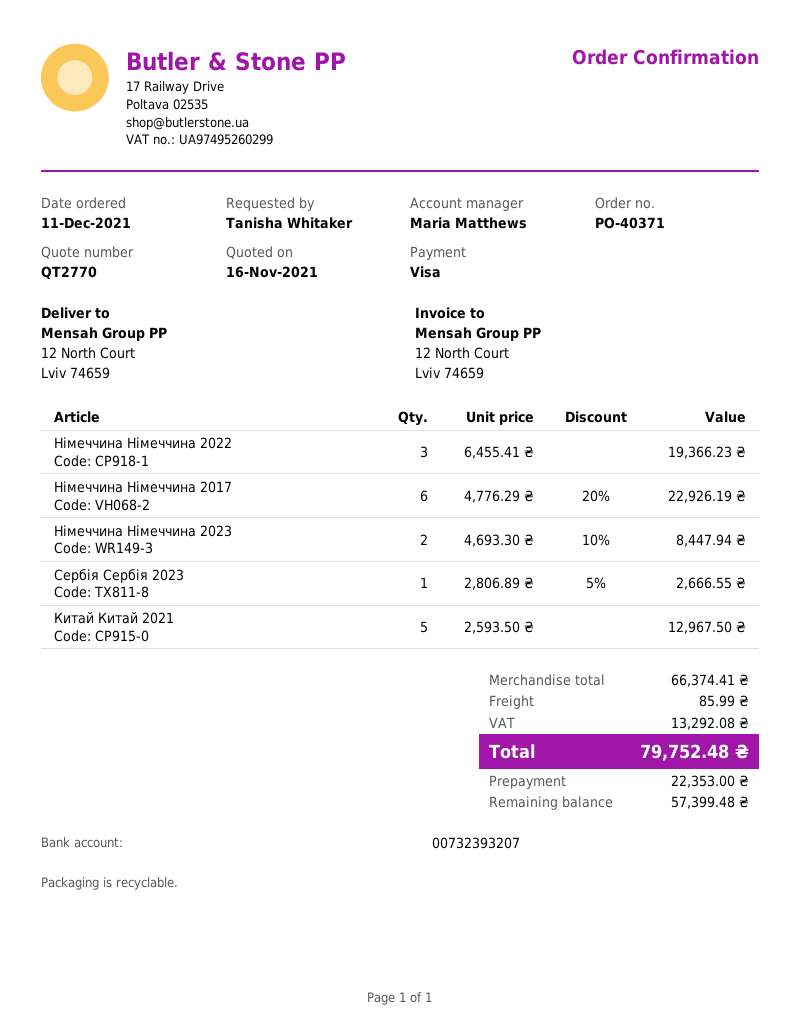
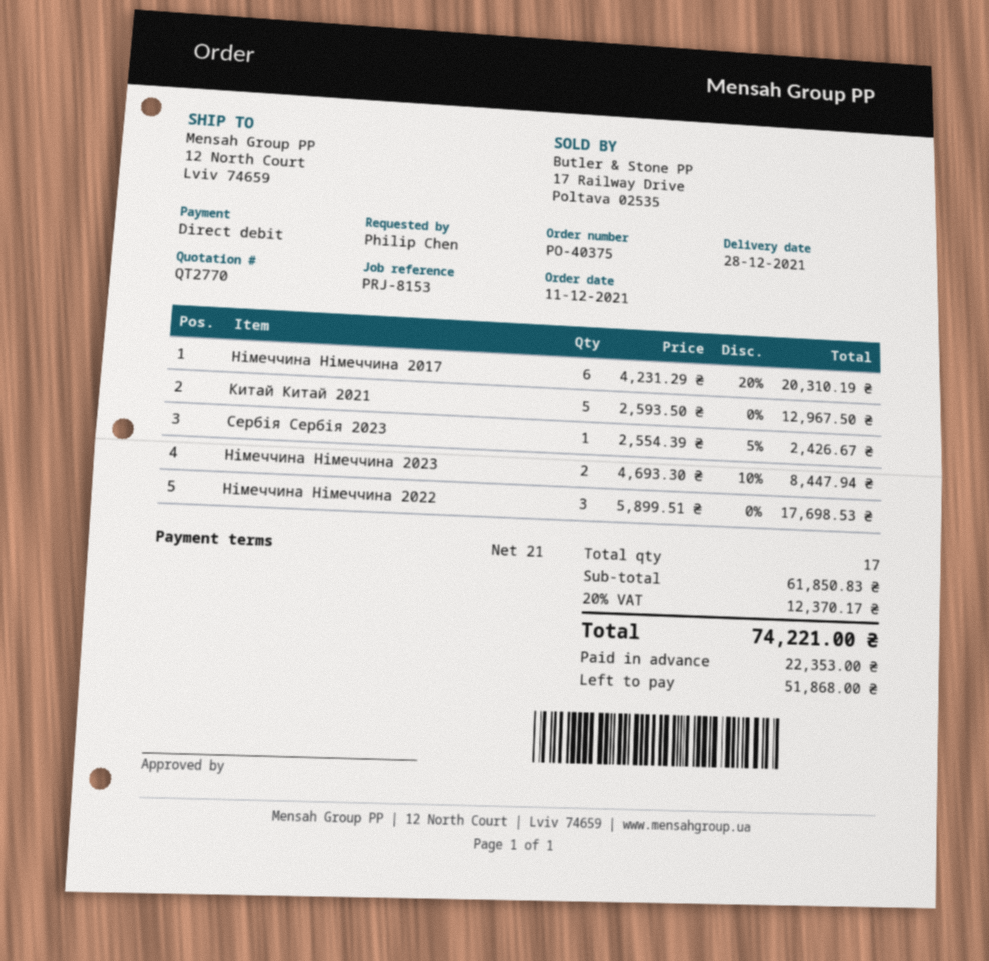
order number: PO-40371 -> PO-40375
ordered by: Tanisha Whitaker -> Philip Chen
payment method: Visa -> direct debit
Німеччина Німеччина 2022: 3 x 6455.41 = 19366.23 -> 3 x 5899.51 = 17698.53
Німеччина Німеччина 2017: 6 x 4776.29 - 20% = 22926.19 -> 6 x 4231.29 - 20% = 20310.19
Сербія Сербія 2023: 1 x 2806.89 - 5% = 2666.55 -> 1 x 2554.39 - 5% = 2426.67
subtotal: 66374.41 -> 61850.83
shipping: 85.99 -> none
tax: 13292.08 -> 12370.17
total: 79752.48 -> 74221.00
balance: 57399.48 -> 51868.00

